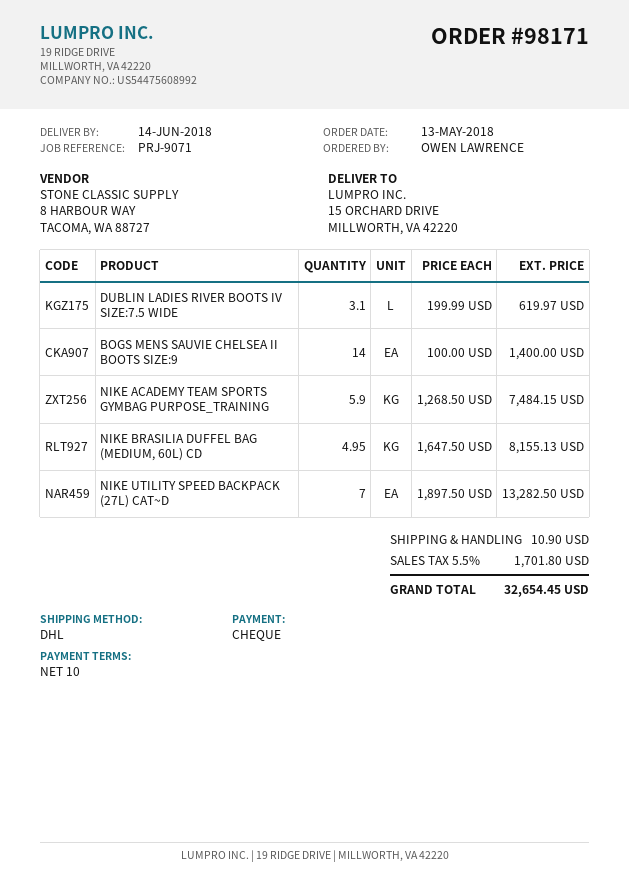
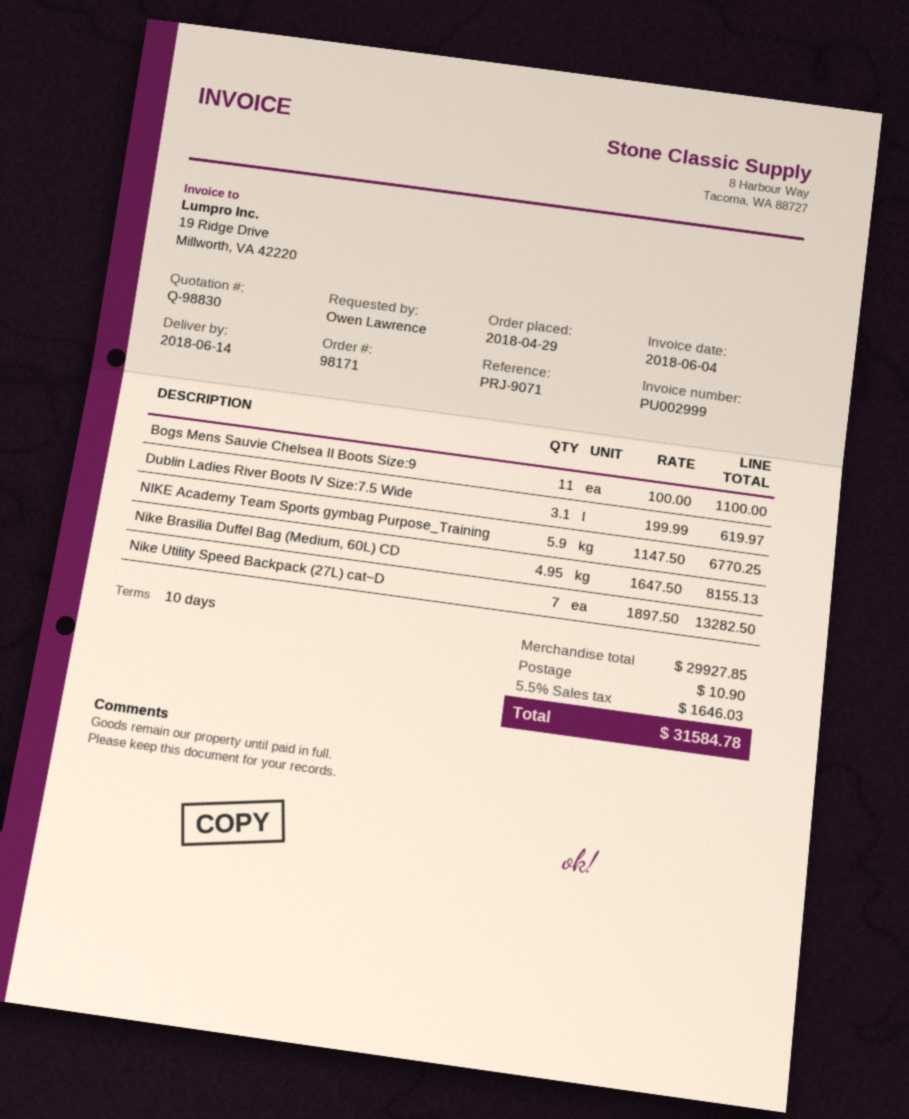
order date: 2018-05-13 -> 2018-04-29
BOGS MENS SAUVIE CHELSEA II BOOTS SIZE:9: 14 x 100.00 = 1400.00 -> 11 x 100.00 = 1100.00
NIKE ACADEMY TEAM SPORTS GYMBAG PURPOSE_TRAINING: 5.9 x 1268.50 = 7484.15 -> 5.9 x 1147.50 = 6770.25
tax: 5.5% = 1701.80 -> 5.5% = 1646.03
total: 32654.45 -> 31584.78

